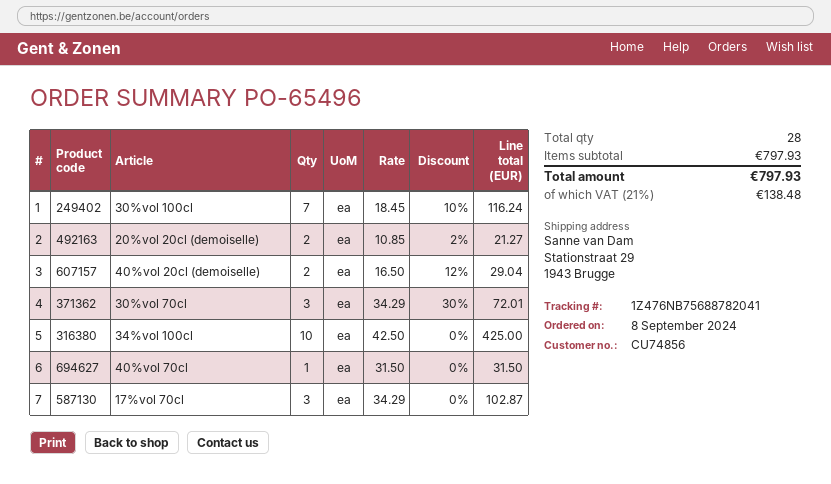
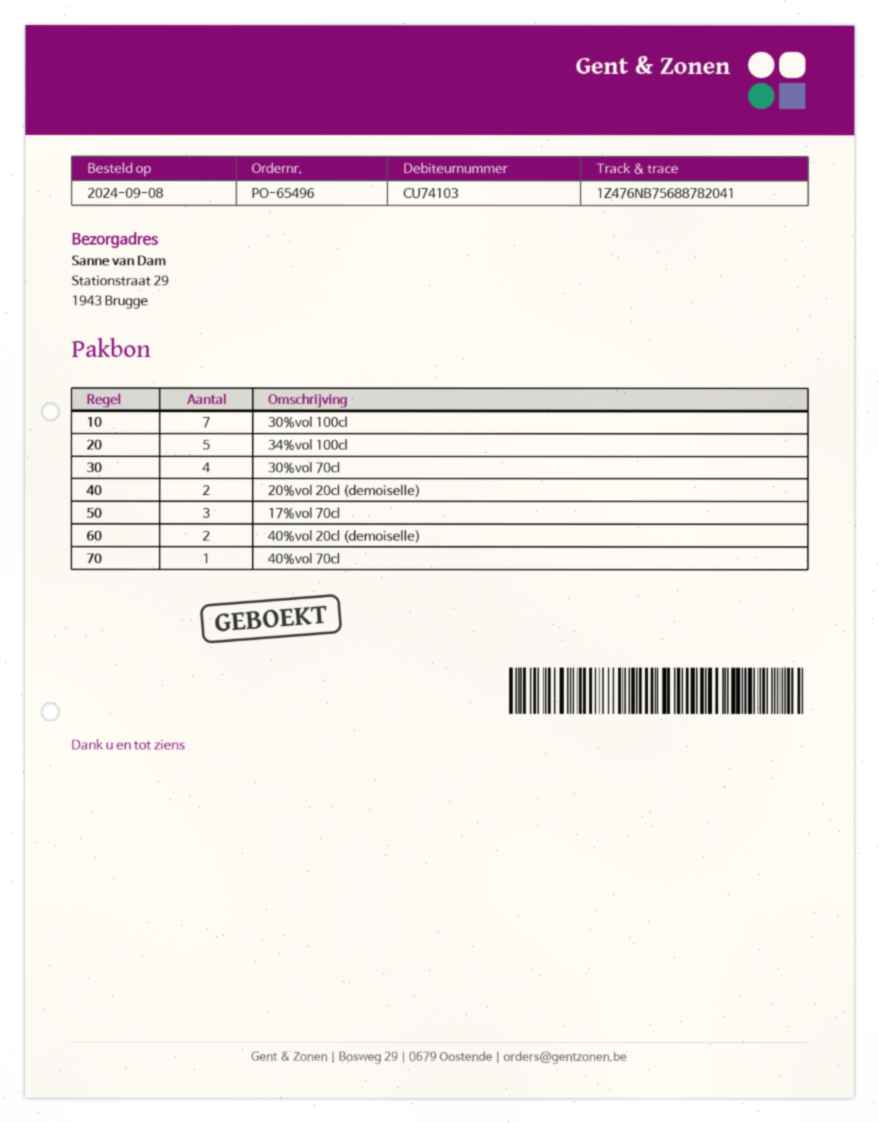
customer number: CU74856 -> CU74103
30%vol 70cl: 3 -> 4
34%vol 100cl: 10 -> 5

